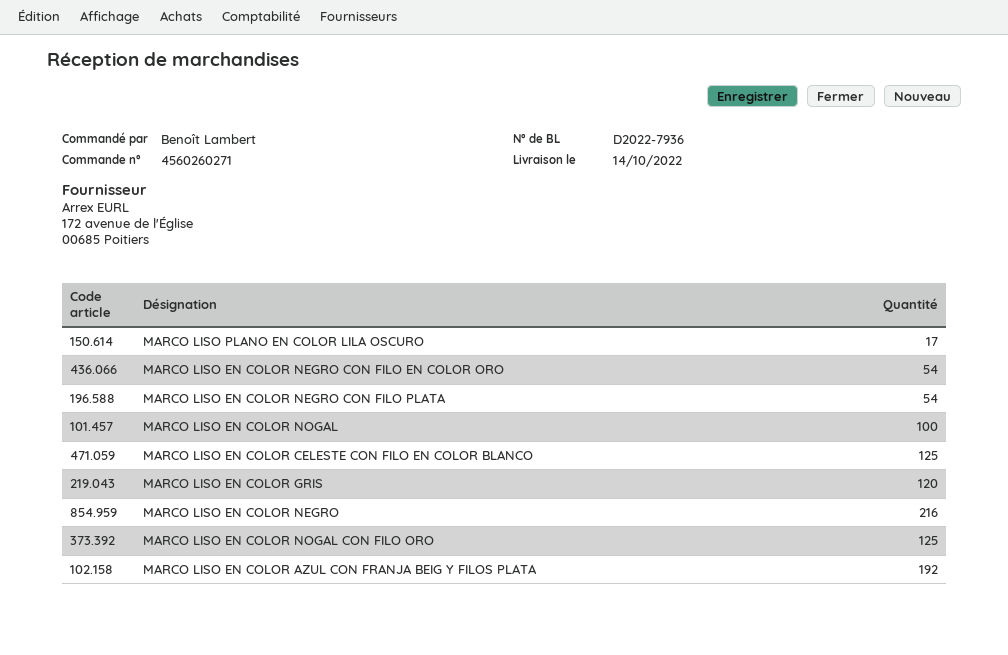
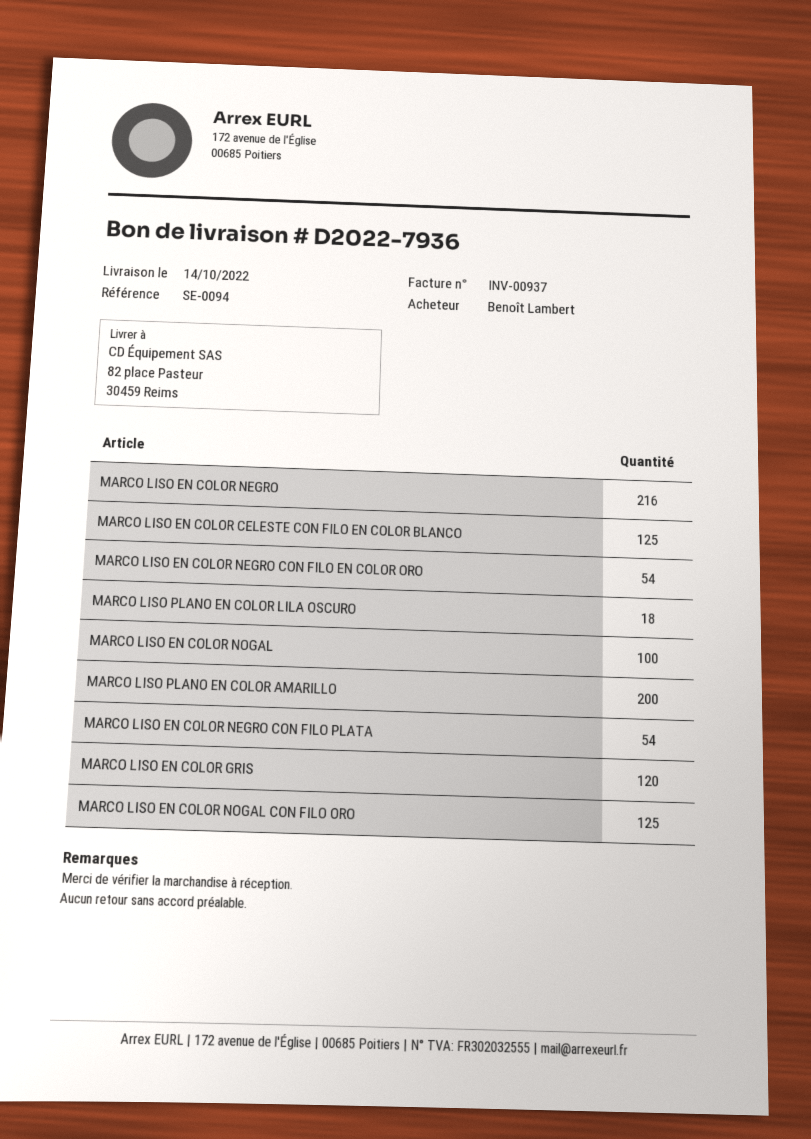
MARCO LISO PLANO EN COLOR LILA OSCURO: 17 -> 18
MARCO LISO EN COLOR AZUL CON FRANJA BEIG Y FILOS PLATA: 192 -> none
MARCO LISO PLANO EN COLOR AMARILLO: none -> 200

